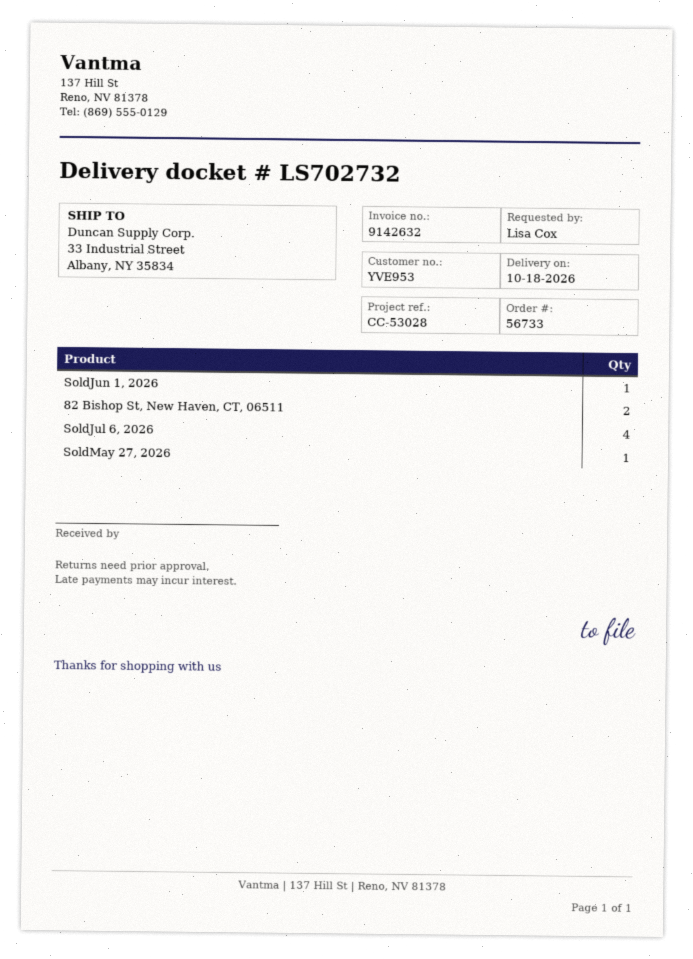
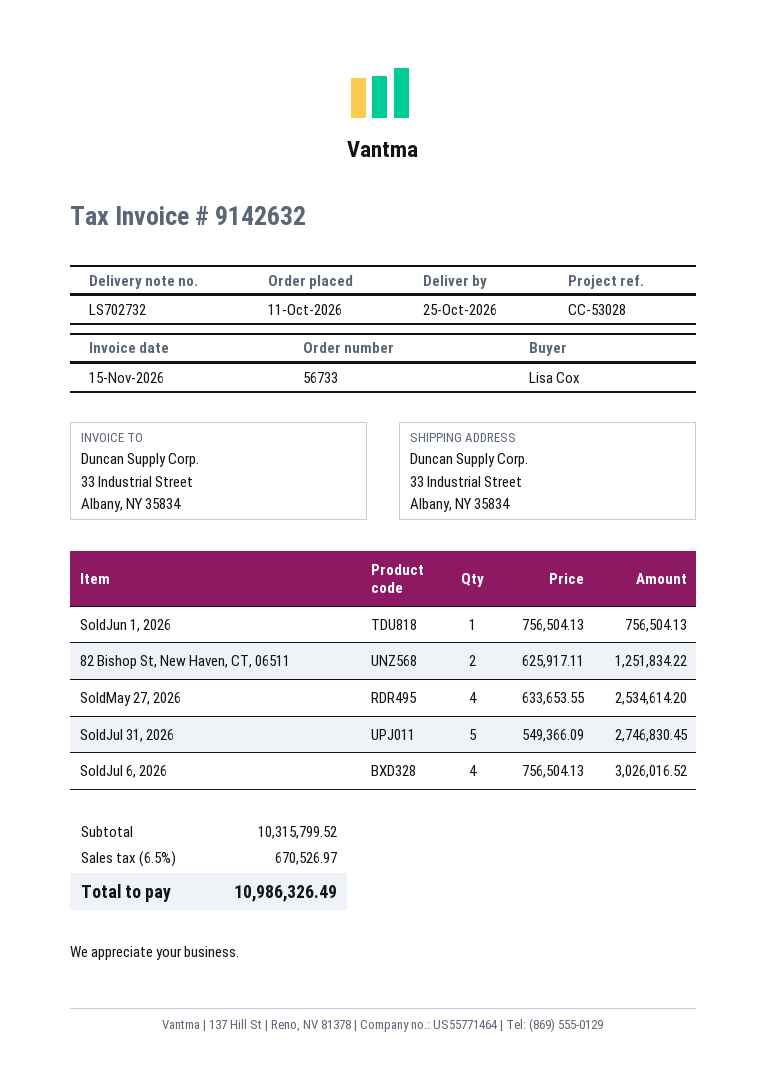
delivery date: 2026-10-18 -> 2026-10-25
SoldMay 27, 2026: 1 -> 4
SoldJul 31, 2026: none -> 5

